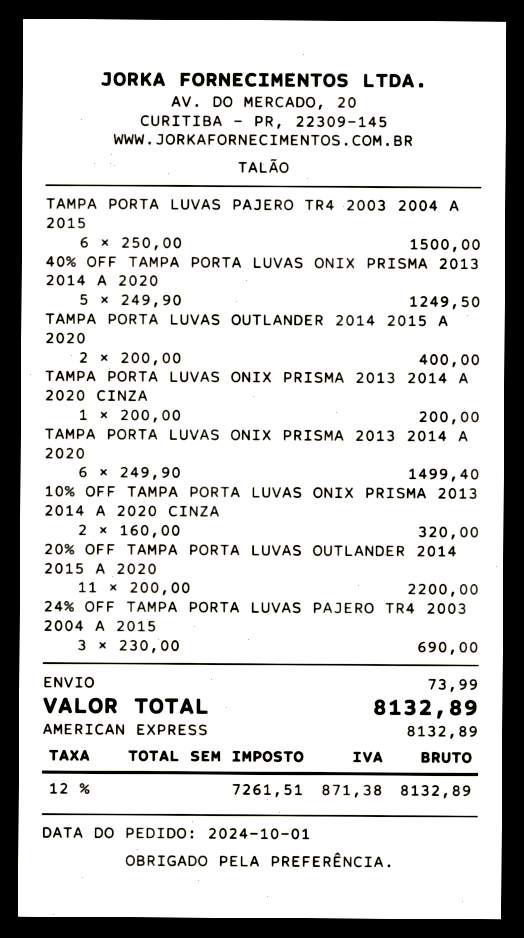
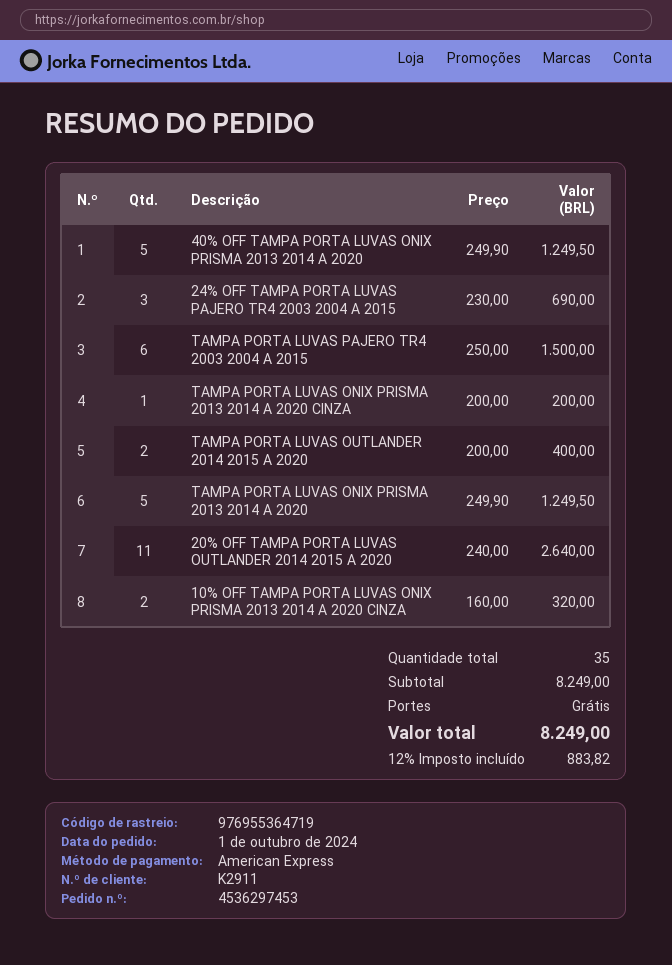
TAMPA PORTA LUVAS ONIX PRISMA 2013 2014 A 2020: 6 x 249.90 = 1499.40 -> 5 x 249.90 = 1249.50
20% OFF TAMPA PORTA LUVAS OUTLANDER 2014 2015 A 2020: 11 x 200.00 = 2200.00 -> 11 x 240.00 = 2640.00
shipping: 73.99 -> 0.00
tax: 12% = 871.38 -> 12% = 883.82
total: 8132.89 -> 8249.00

